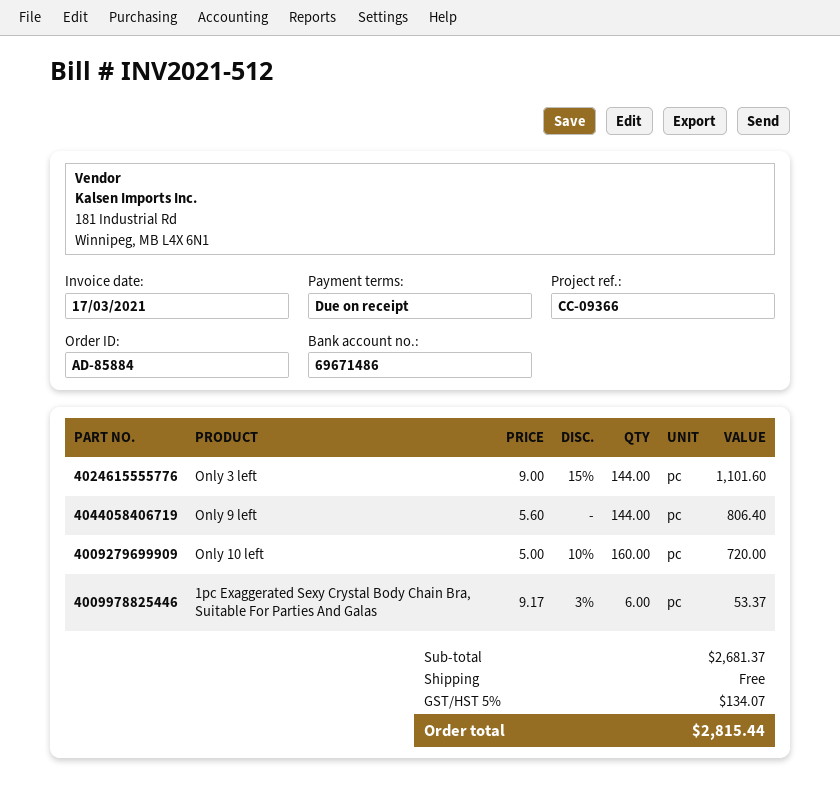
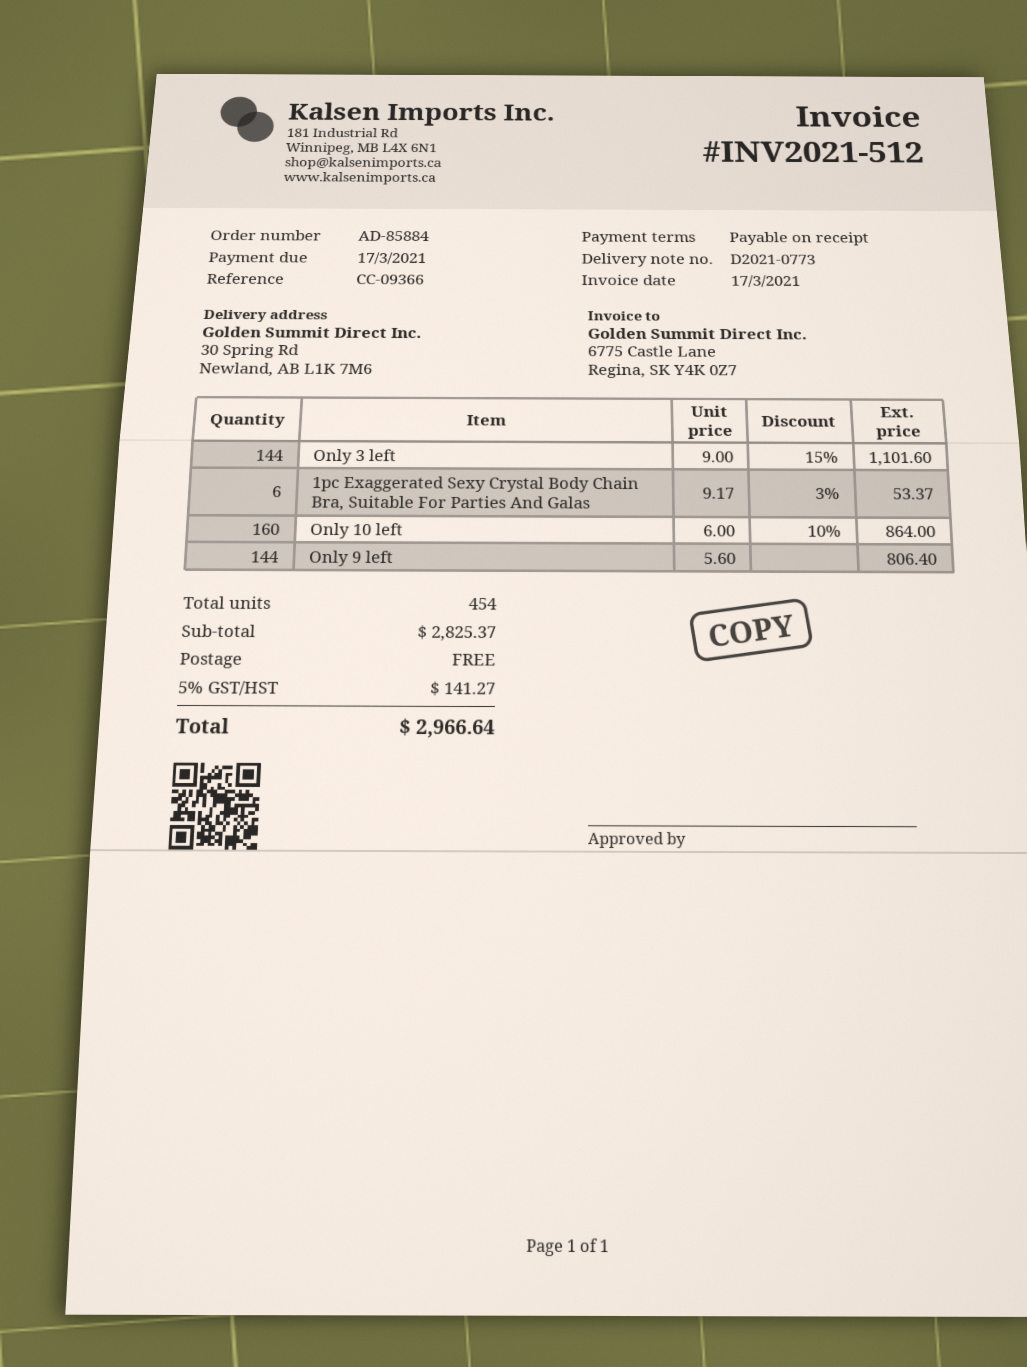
Only 10 left: 160 x 5.00 - 10% = 720.00 -> 160 x 6.00 - 10% = 864.00
subtotal: 2681.37 -> 2825.37
tax: 5% = 134.07 -> 5% = 141.27
total: 2815.44 -> 2966.64

